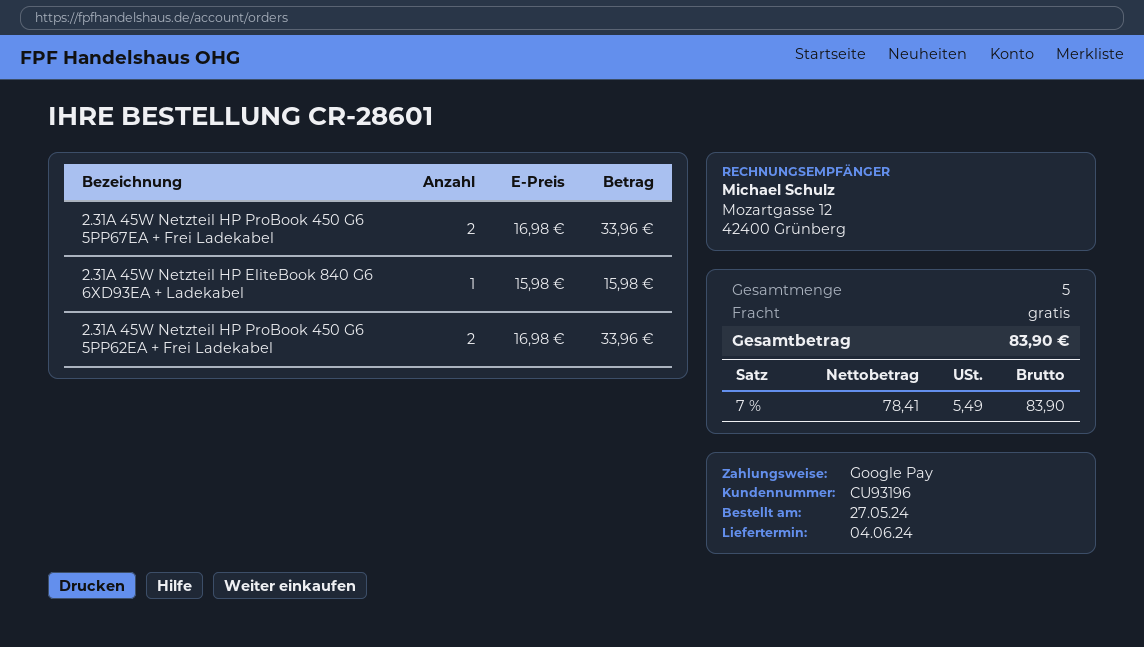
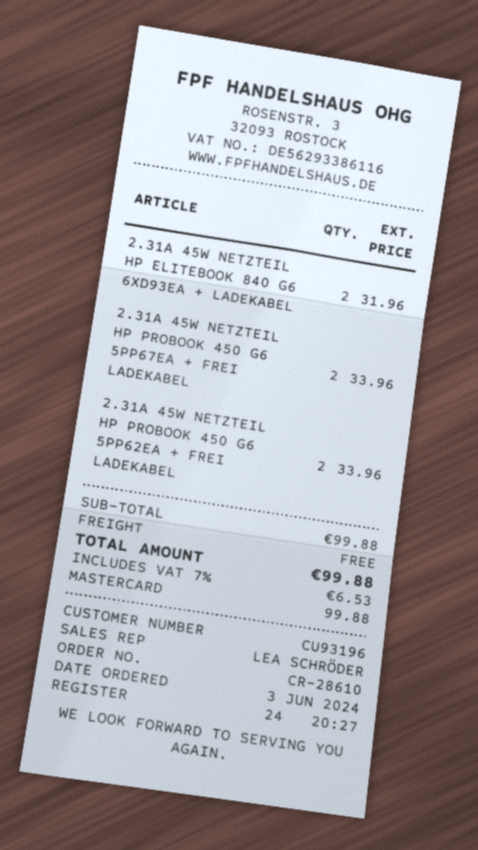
order number: CR-28601 -> CR-28610
order date: 2024-05-27 -> 2024-06-03
payment method: Google Pay -> Mastercard
2.31A 45W Netzteil HP EliteBook 840 G6 6XD93EA + Ladekabel: 1 for 15.98 -> 2 for 31.96
tax: 7% = 5.49 -> 7% = 6.53
total: 83.90 -> 99.88

